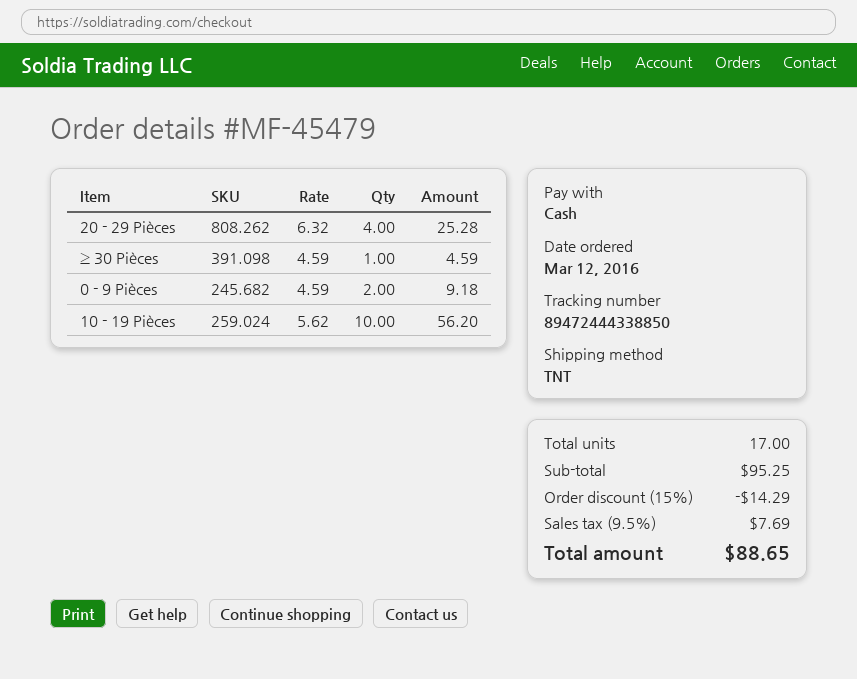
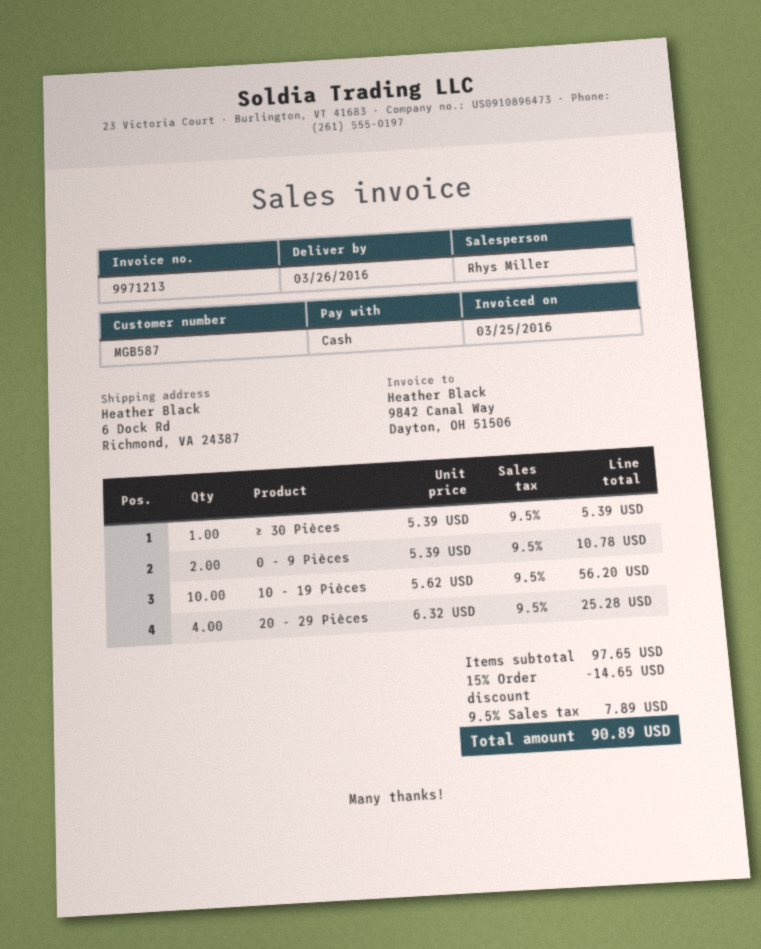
≥ 30 Pièces: 1 x 4.59 = 4.59 -> 1 x 5.39 = 5.39
0 - 9 Pièces: 2 x 4.59 = 9.18 -> 2 x 5.39 = 10.78
subtotal: 95.25 -> 97.65
discount: 15% = 14.29 -> 15% = 14.65
tax: 9.5% = 7.69 -> 9.5% = 7.89
total: 88.65 -> 90.89

